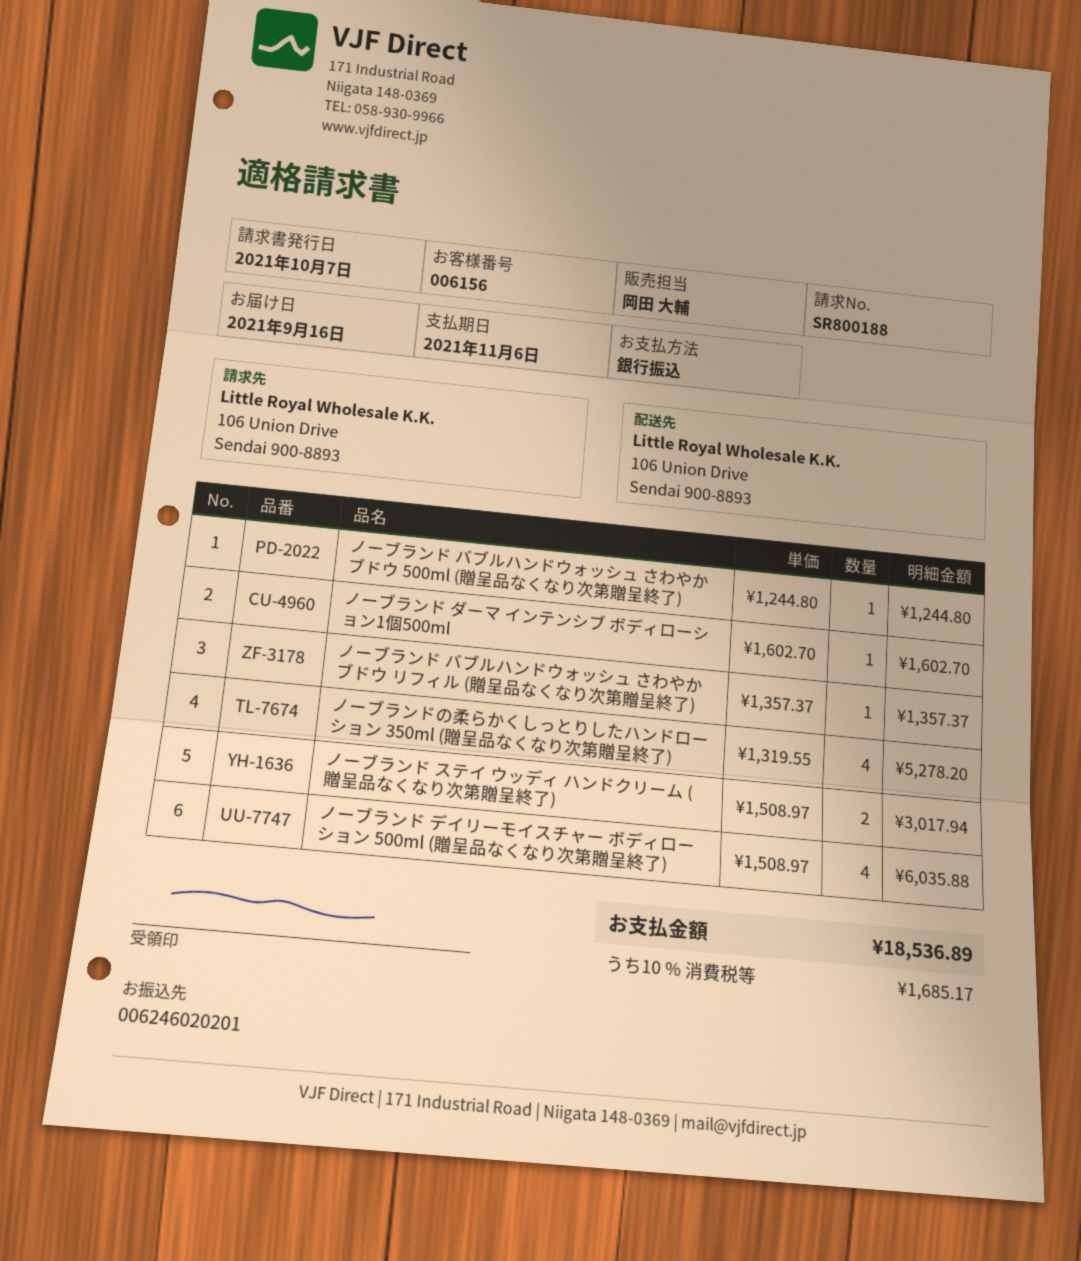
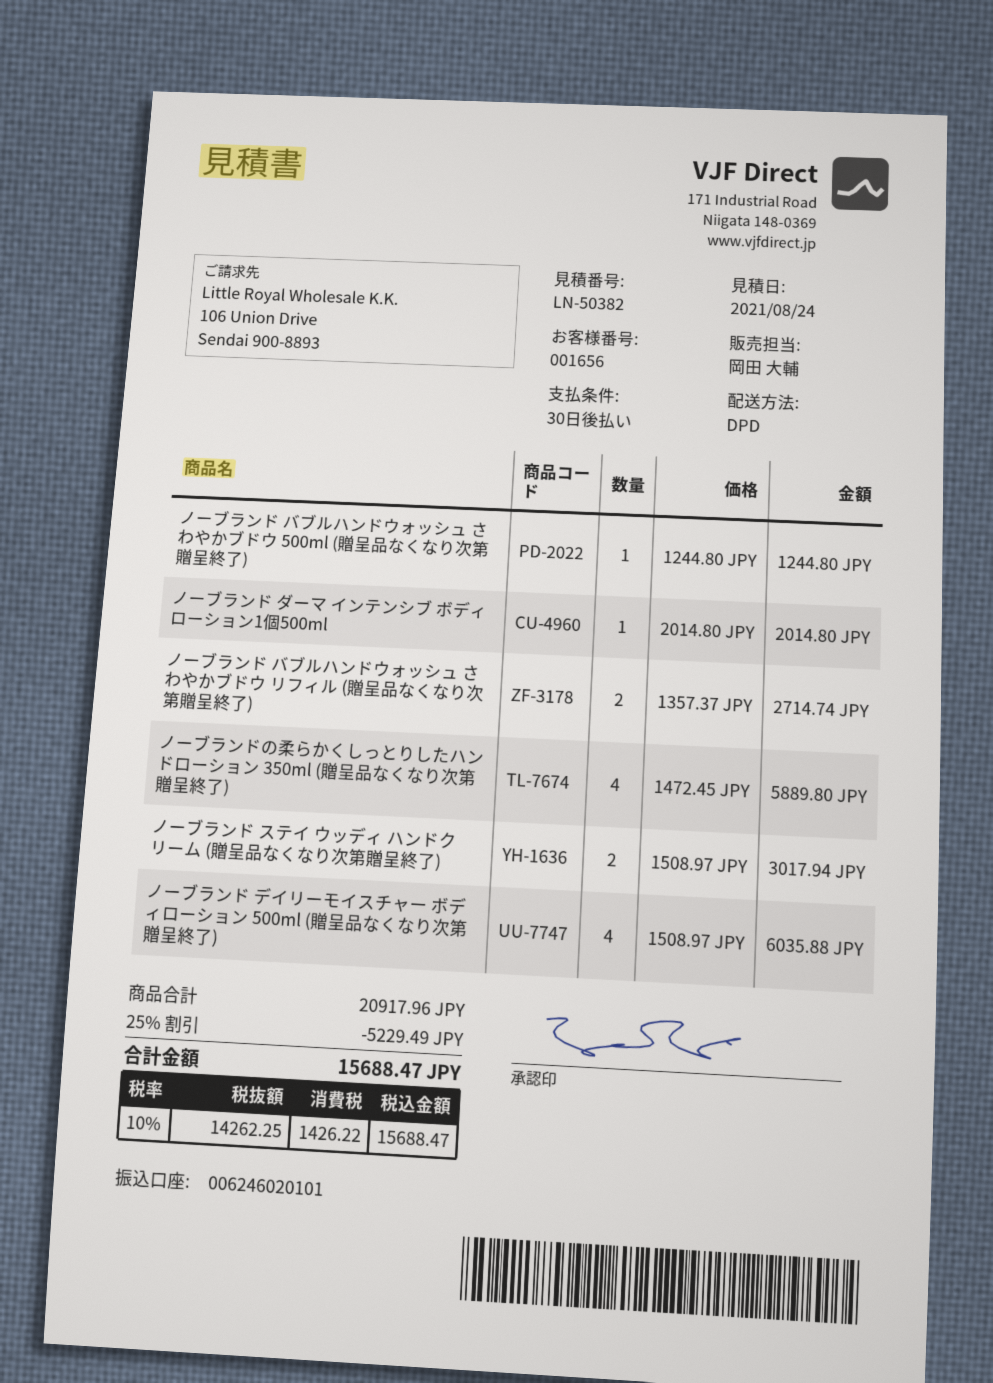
customer number: 006156 -> 001656
bank account: 006246020201 -> 006246020101
ノーブランド ダーマ インテンシブ ボディローション1個500ml: 1 x 1602.70 = 1602.70 -> 1 x 2014.80 = 2014.80
ノーブランド バブルハンドウォッシュ さわやかブドウ リフィル (贈呈品なくなり次第贈呈終了): 1 x 1357.37 = 1357.37 -> 2 x 1357.37 = 2714.74
ノーブランドの柔らかくしっとりしたハンドローション 350ml (贈呈品なくなり次第贈呈終了): 4 x 1319.55 = 5278.20 -> 4 x 1472.45 = 5889.80
discount: none -> 25% = 5229.49
tax: 10% = 1685.17 -> 10% = 1426.22
total: 18536.89 -> 15688.47

